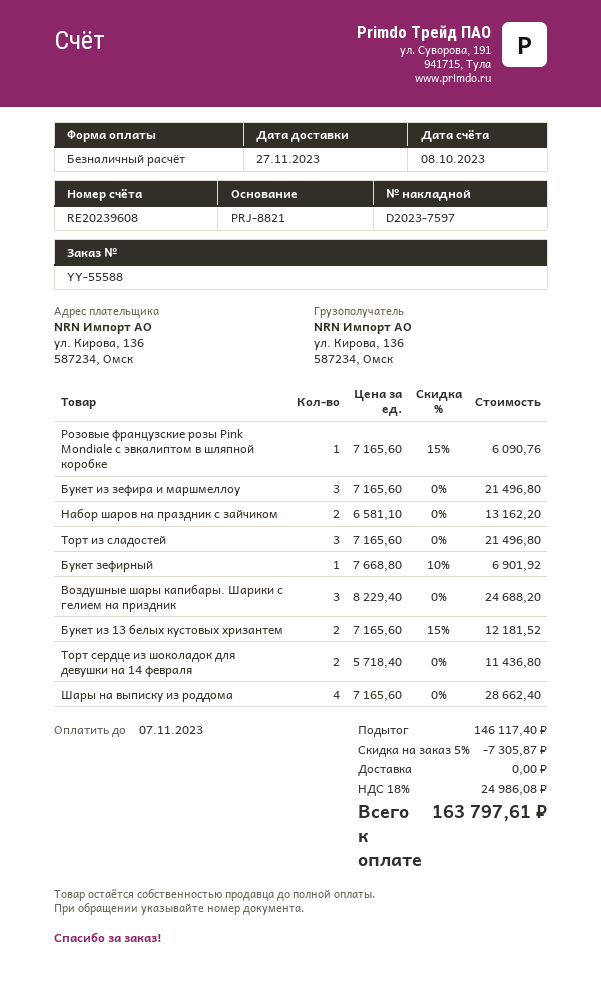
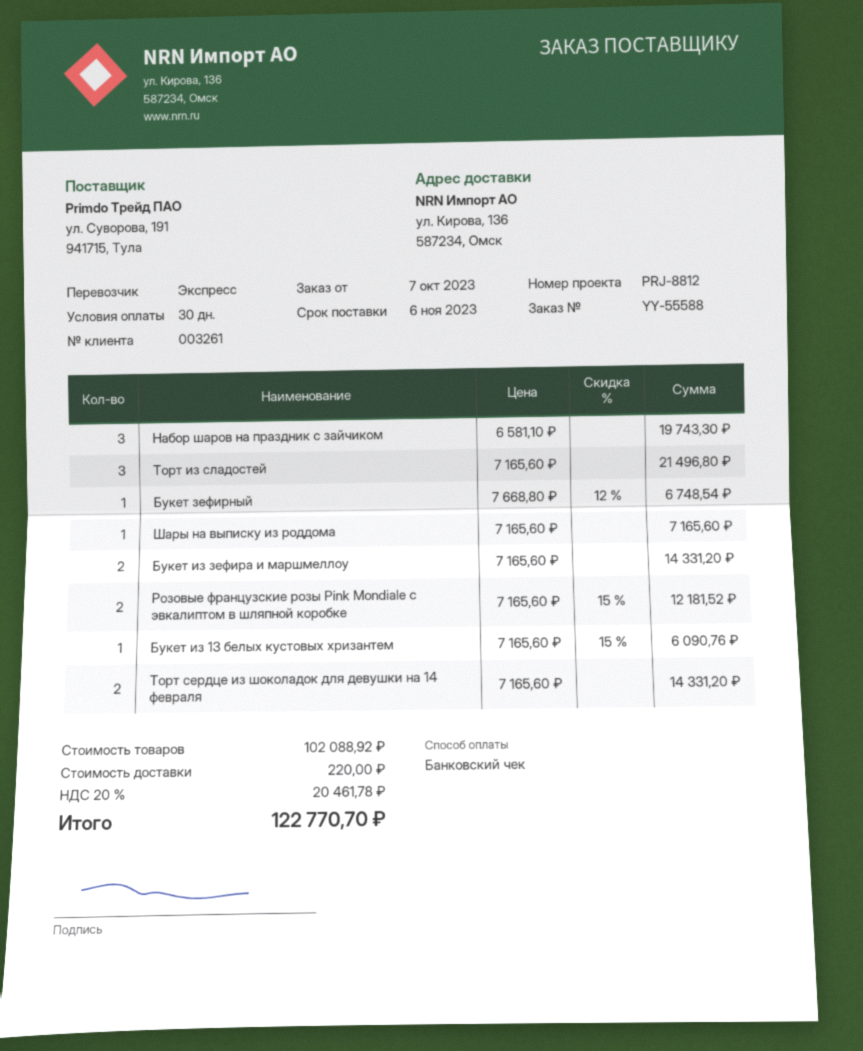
delivery date: 2023-11-27 -> 2023-11-06
reference: PRJ-8821 -> PRJ-8812
payment method: bank transfer -> cheque
Розовые французские розы Pink Mondiale с эвкалиптом в шляпной коробке: 1 x 7165.60 - 15% = 6090.76 -> 2 x 7165.60 - 15% = 12181.52
Букет из зефира и маршмеллоу: 3 x 7165.60 = 21496.80 -> 2 x 7165.60 = 14331.20
Набор шаров на праздник с зайчиком: 2 x 6581.10 = 13162.20 -> 3 x 6581.10 = 19743.30
Букет зефирный: 1 x 7668.80 - 10% = 6901.92 -> 1 x 7668.80 - 12% = 6748.54
Воздушные шары капибары. Шарики с гелием на приздник: 3 x 8229.40 = 24688.20 -> none
Букет из 13 белых кустовых хризантем: 2 x 7165.60 - 15% = 12181.52 -> 1 x 7165.60 - 15% = 6090.76
Торт сердце из шоколадок для девушки на 14 февраля: 2 x 5718.40 = 11436.80 -> 2 x 7165.60 = 14331.20
Шары на выписку из роддома: 4 x 7165.60 = 28662.40 -> 1 x 7165.60 = 7165.60
subtotal: 146117.40 -> 102088.92
discount: 5% = 7305.87 -> none
shipping: 0.00 -> 220.00
tax: 18% = 24986.08 -> 20% = 20461.78
total: 163797.61 -> 122770.70

